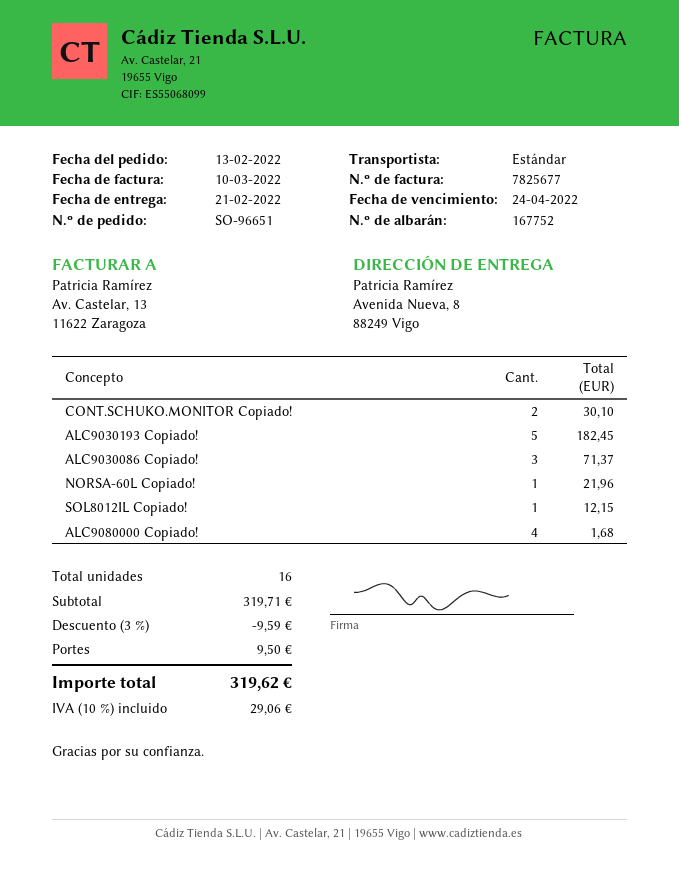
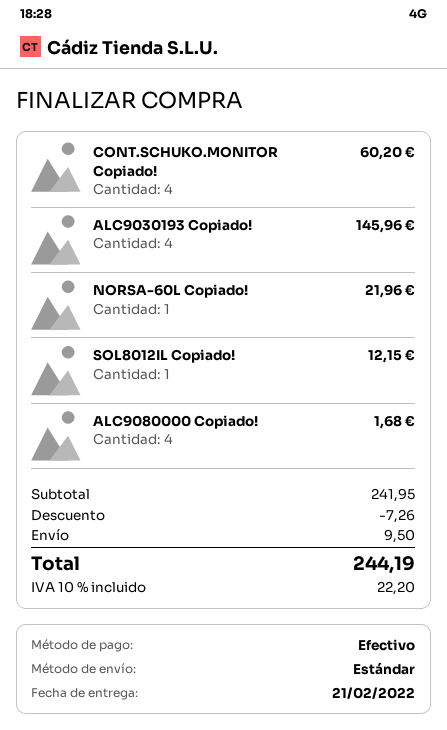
CONT.SCHUKO.MONITOR Copiado!: 2 for 30.10 -> 4 for 60.20
ALC9030193 Copiado!: 5 for 182.45 -> 4 for 145.96
ALC9030086 Copiado!: 3 for 71.37 -> none
subtotal: 319.71 -> 241.95
discount: 9.59 -> 7.26
tax: 10% = 29.06 -> 10% = 22.20
total: 319.62 -> 244.19

